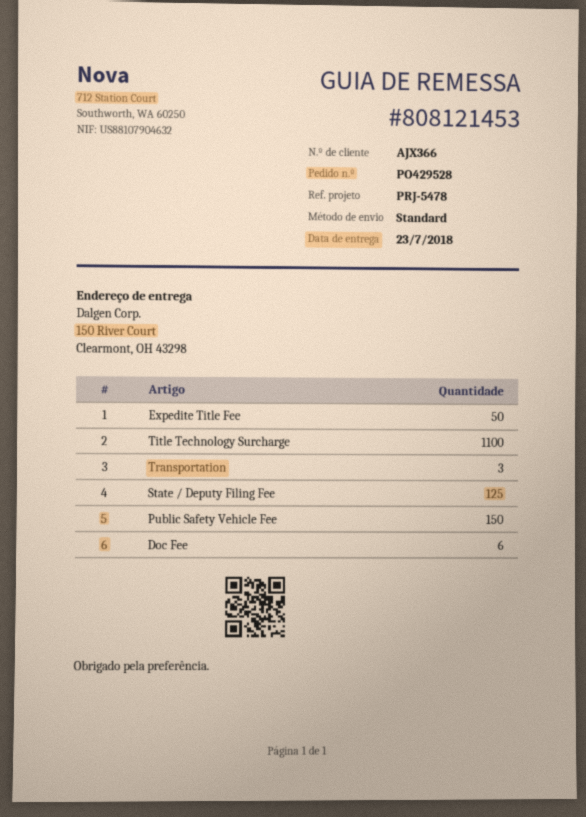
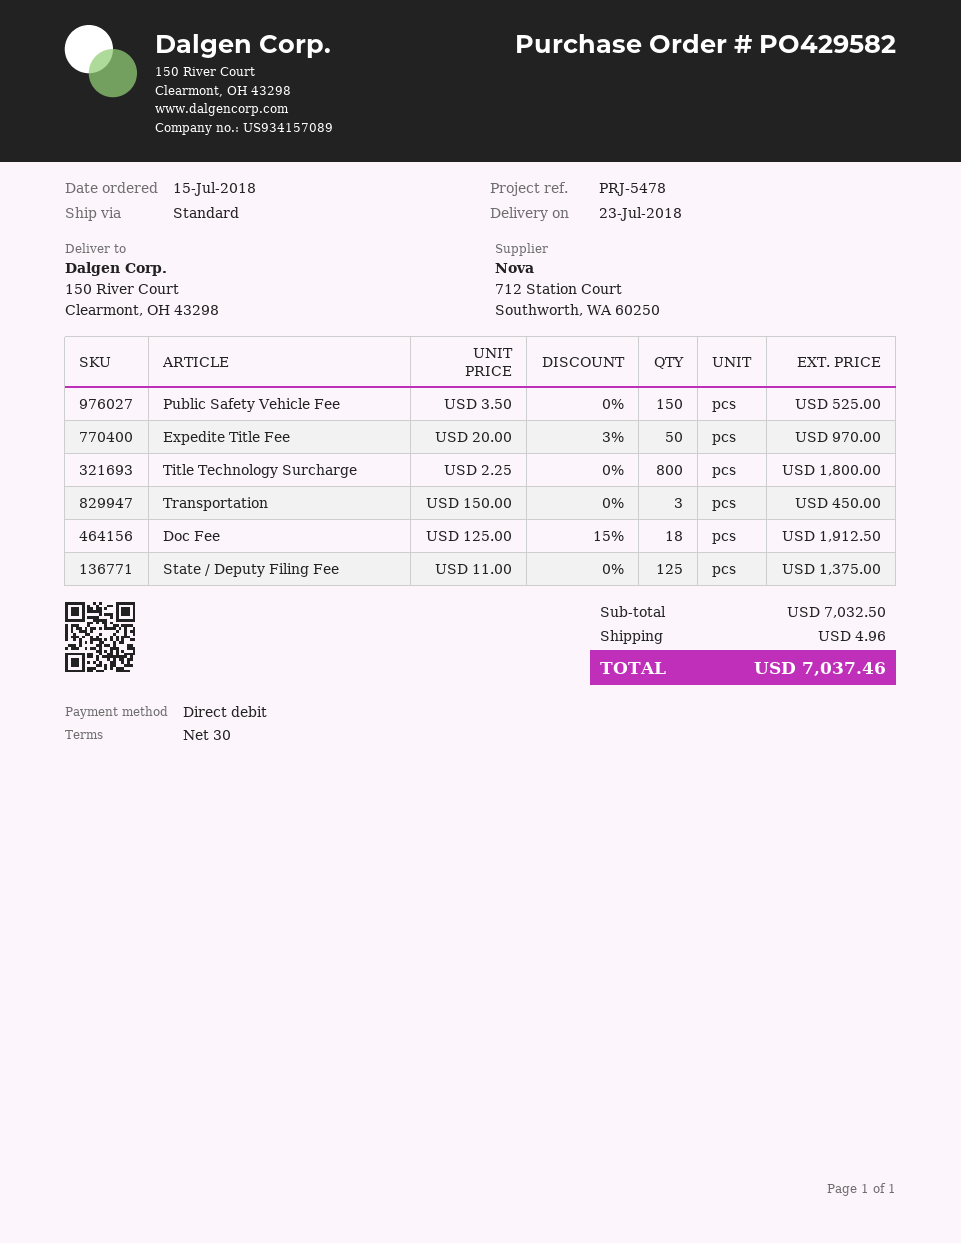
order number: PO429528 -> PO429582
Title Technology Surcharge: 1100 -> 800
Doc Fee: 6 -> 18

